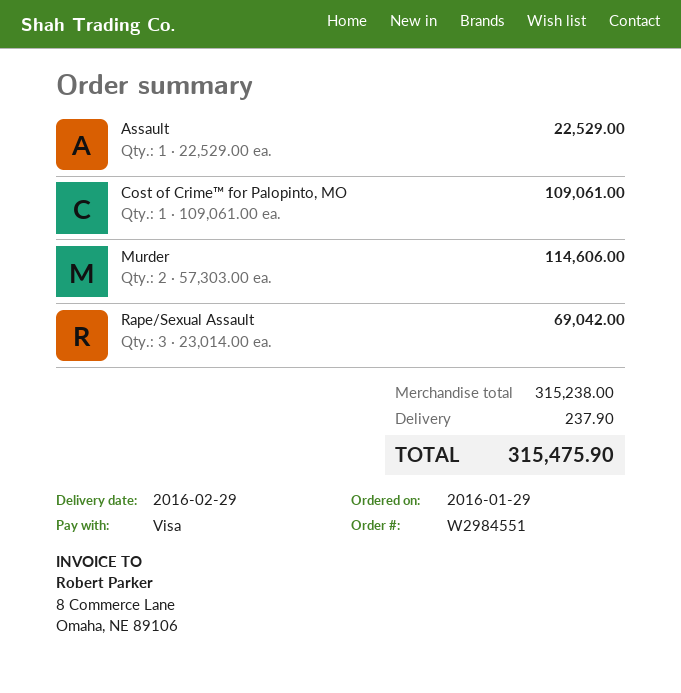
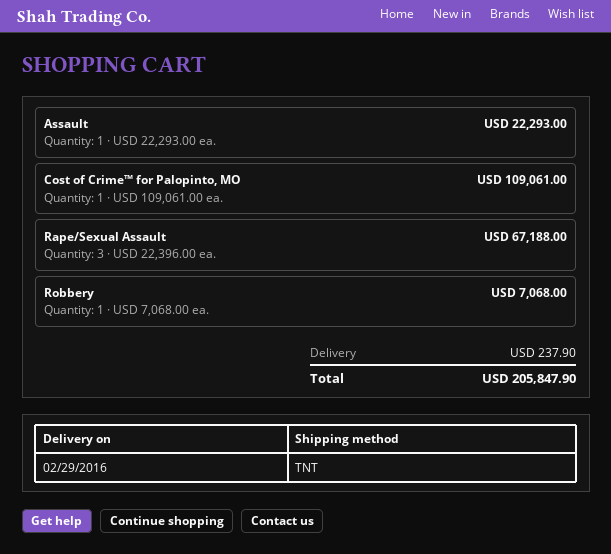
Assault: 1 x 22529.00 = 22529.00 -> 1 x 22293.00 = 22293.00
Murder: 2 x 57303.00 = 114606.00 -> none
Rape/Sexual Assault: 3 x 23014.00 = 69042.00 -> 3 x 22396.00 = 67188.00
Robbery: none -> 1 x 7068.00 = 7068.00
total: 315475.90 -> 205847.90

